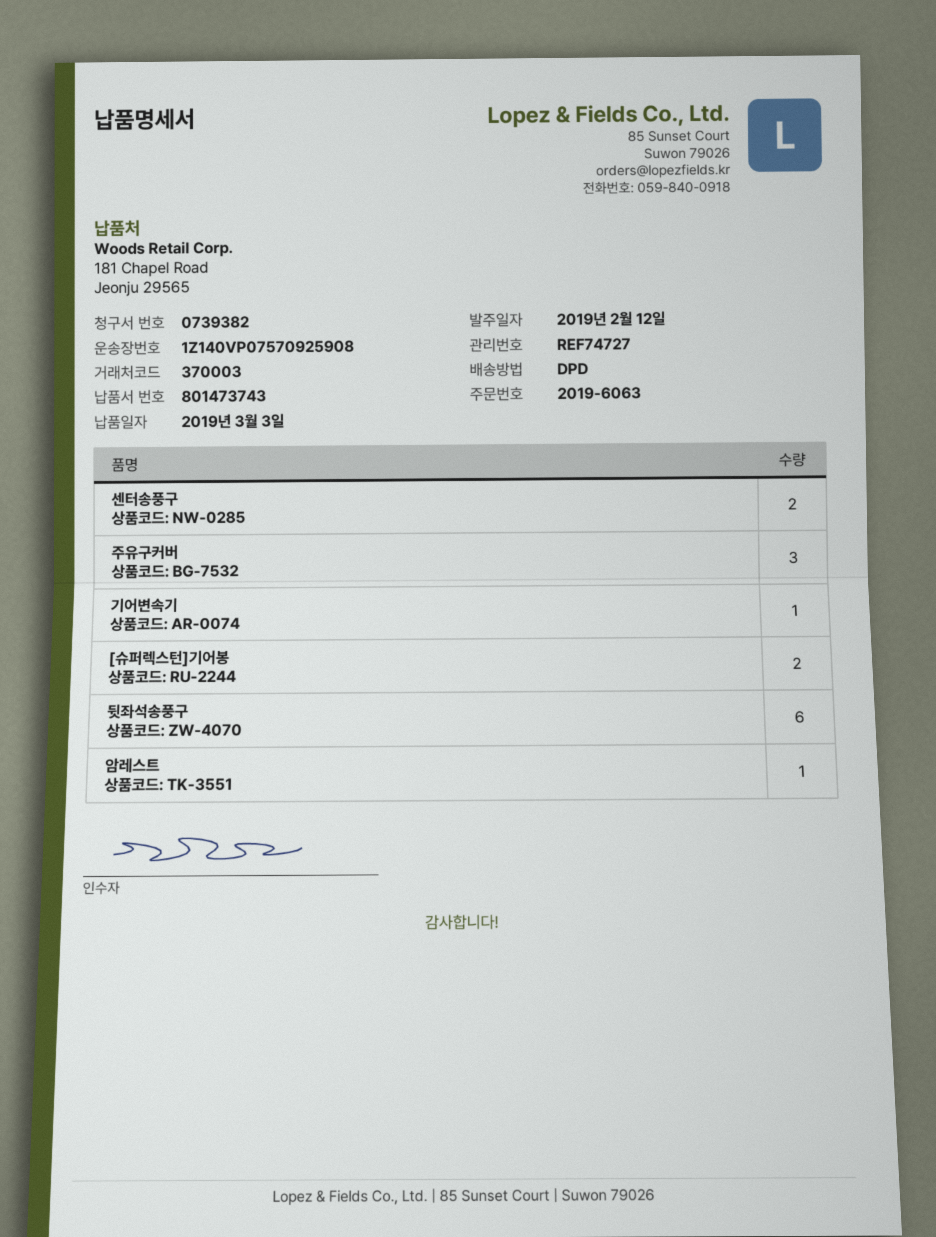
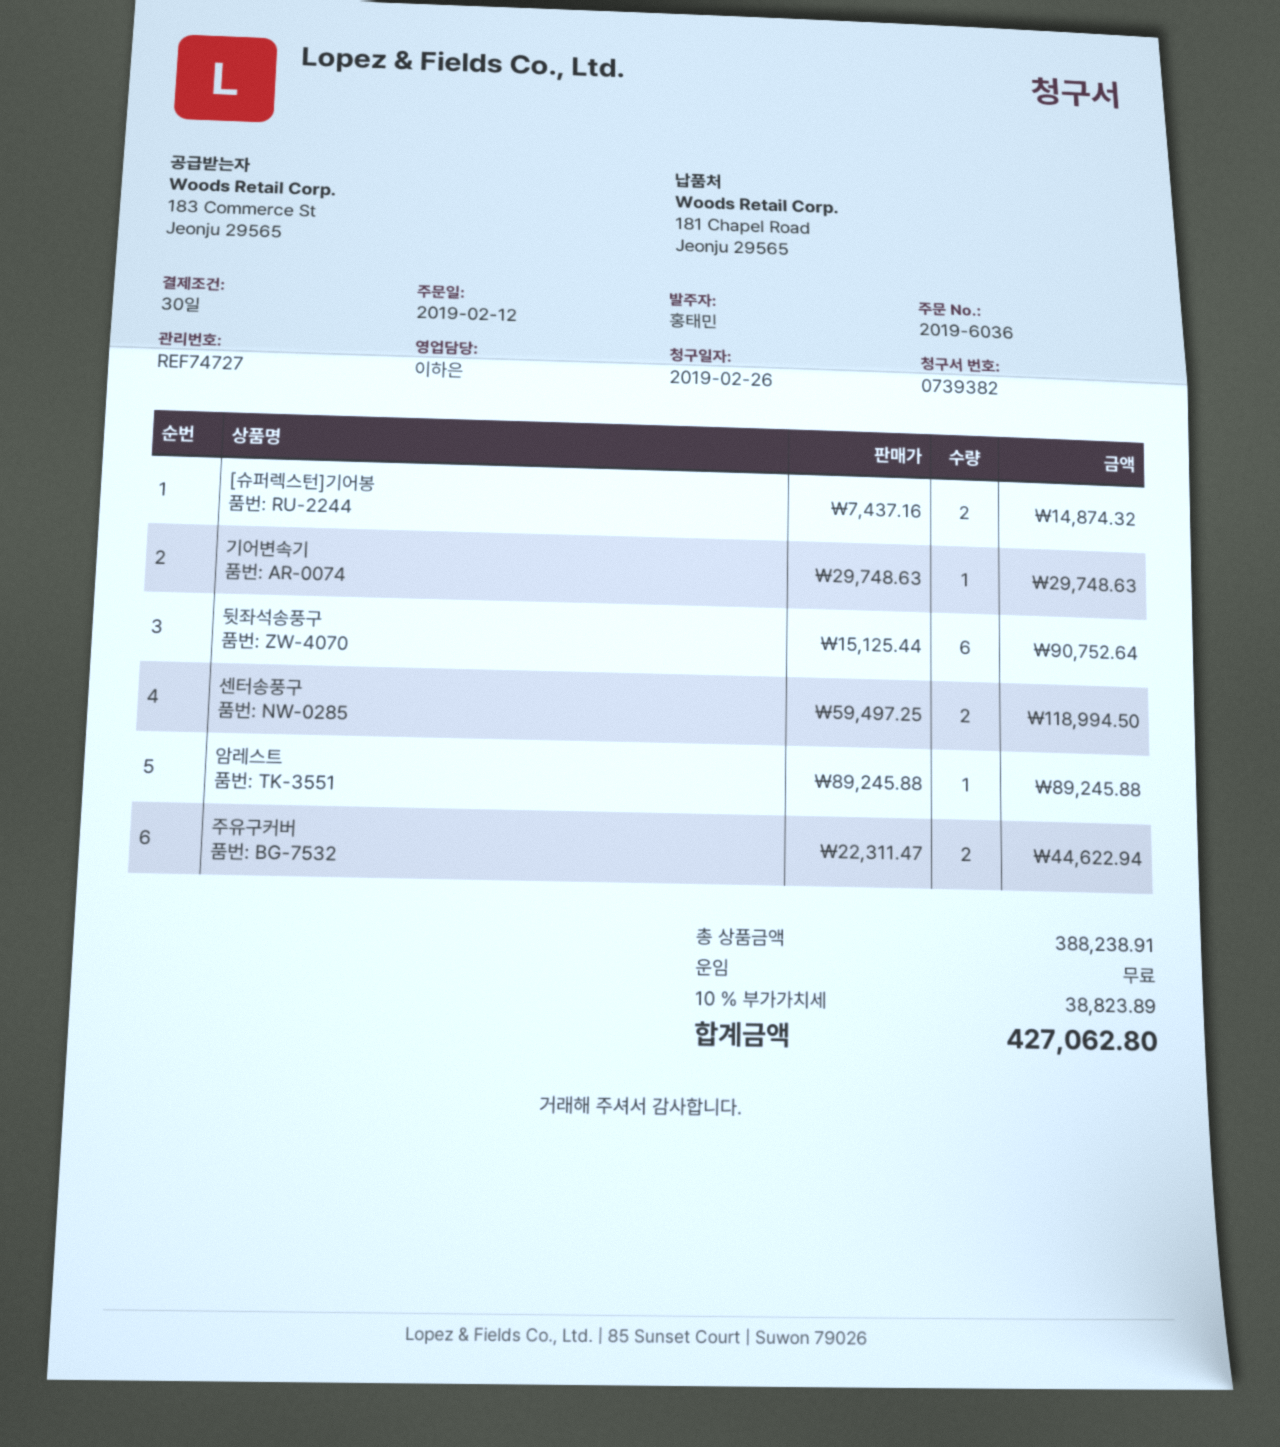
order number: 2019-6063 -> 2019-6036
주유구커버: 3 -> 2

